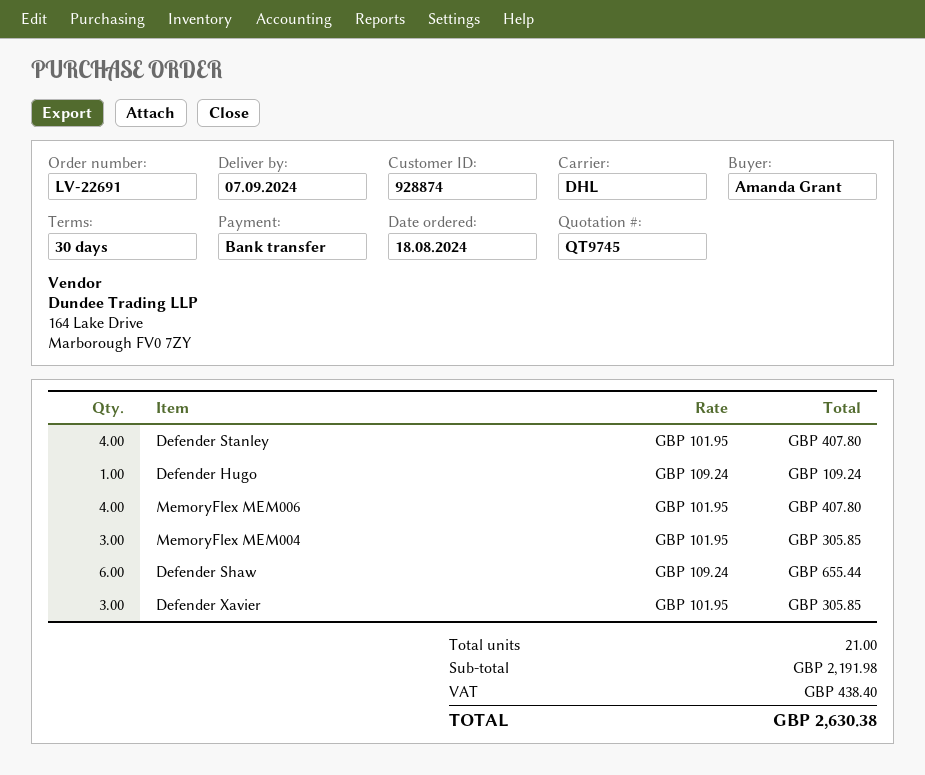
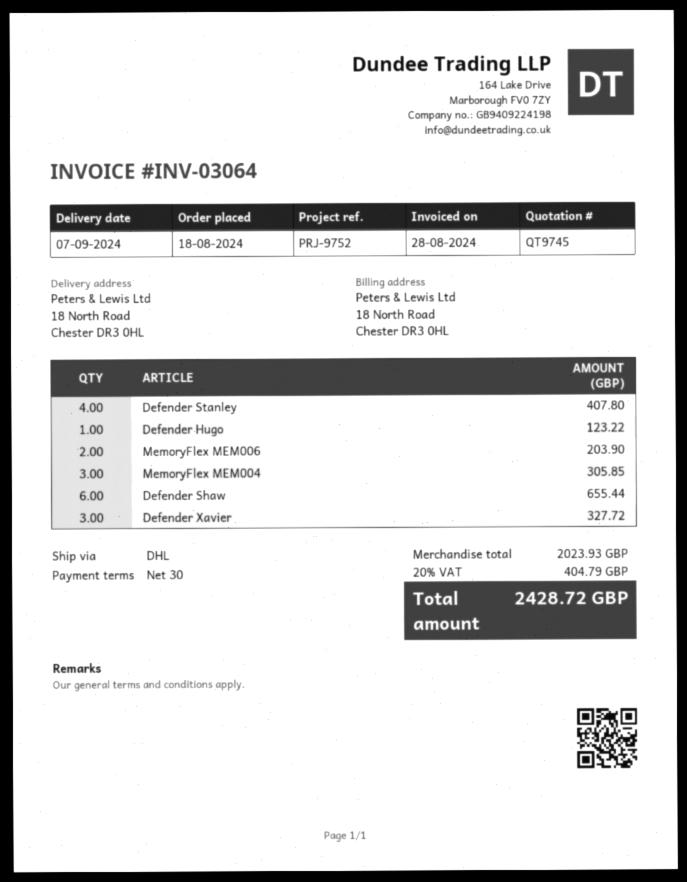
Defender Hugo: 1 for 109.24 -> 1 for 123.22
MemoryFlex MEM006: 4 for 407.80 -> 2 for 203.90
Defender Xavier: 3 for 305.85 -> 3 for 327.72
subtotal: 2191.98 -> 2023.93
tax: 438.40 -> 404.79
total: 2630.38 -> 2428.72

